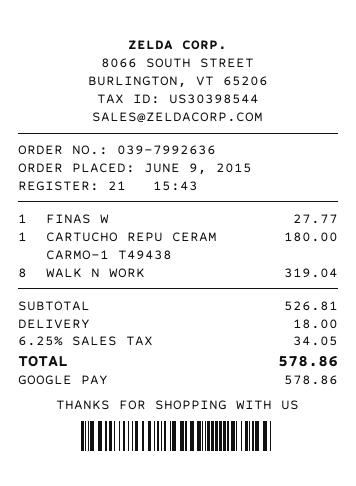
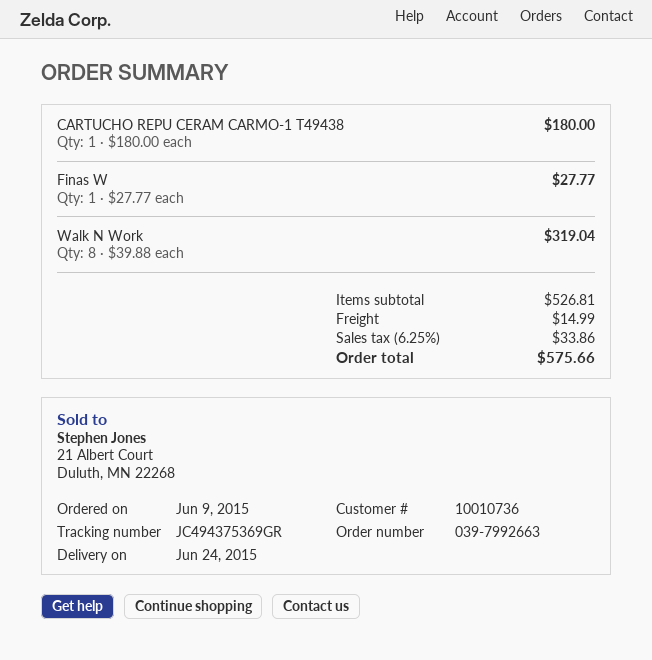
order number: 039-7992636 -> 039-7992663
shipping: 18.00 -> 14.99
tax: 6.25% = 34.05 -> 6.25% = 33.86
total: 578.86 -> 575.66

